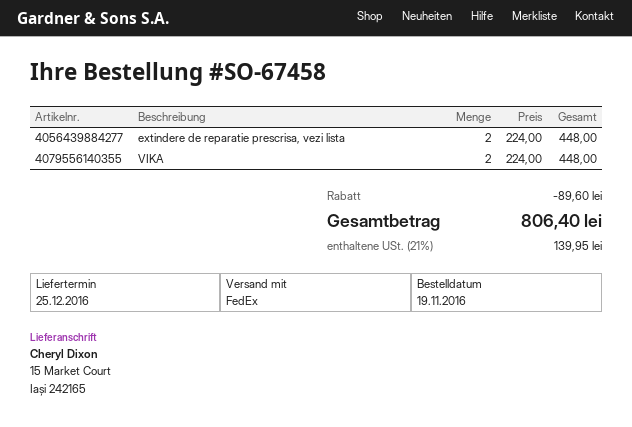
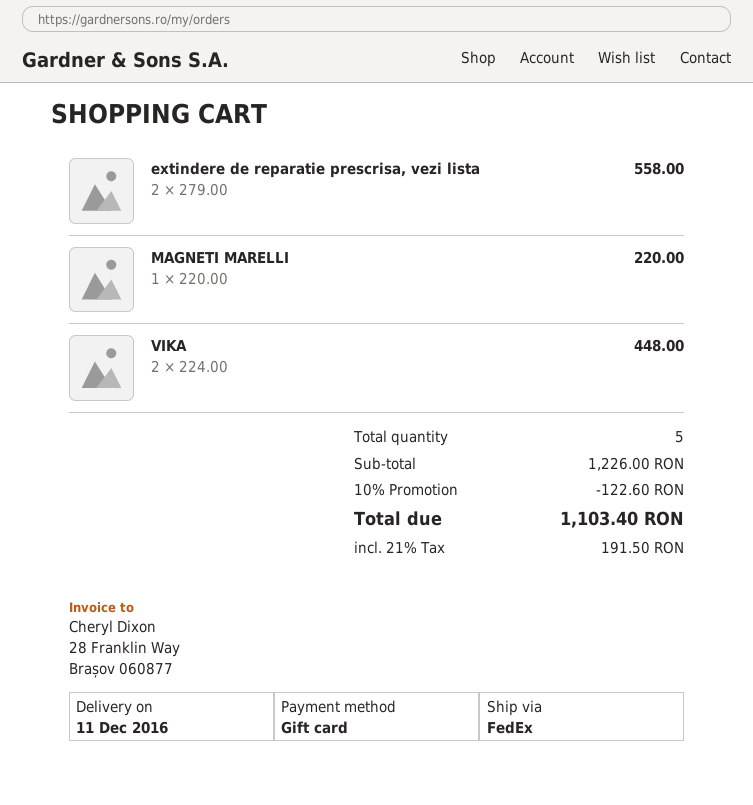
delivery date: 2016-12-25 -> 2016-12-11
extindere de reparatie prescrisa, vezi lista: 2 x 224.00 = 448.00 -> 2 x 279.00 = 558.00
MAGNETI MARELLI: none -> 1 x 220.00 = 220.00
discount: 89.60 -> 122.60
tax: 21% = 139.95 -> 21% = 191.50
total: 806.40 -> 1103.40

